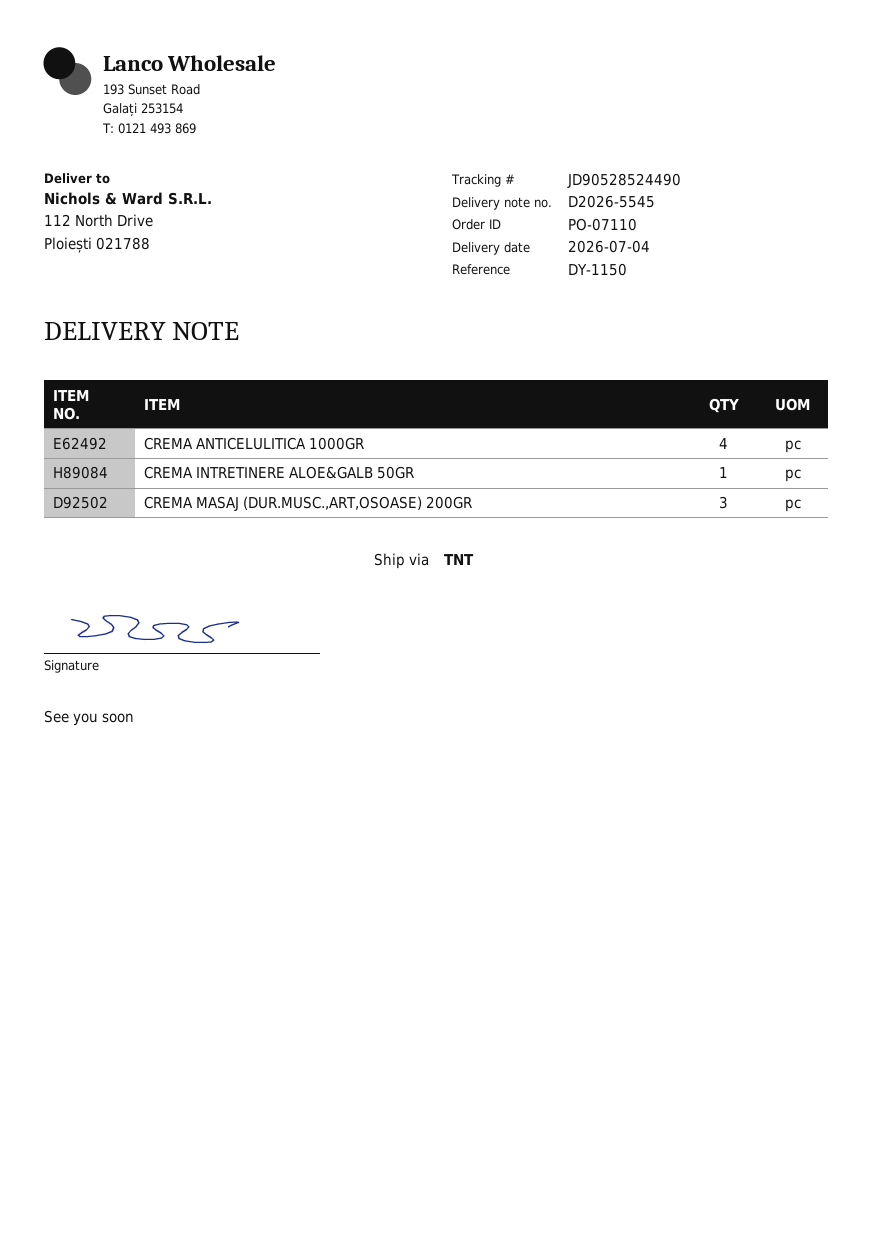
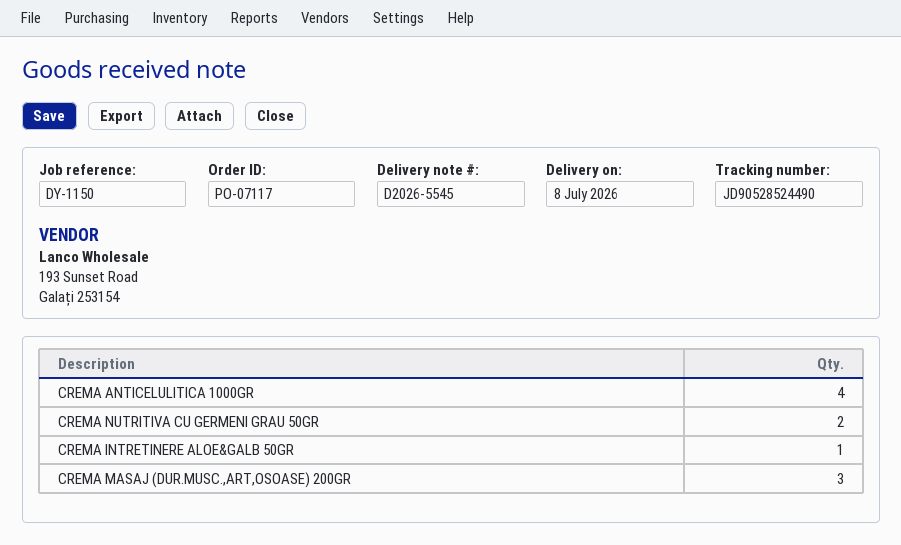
order number: PO-07110 -> PO-07117
delivery date: 2026-07-04 -> 2026-07-08
CREMA NUTRITIVA CU GERMENI GRAU 50GR: none -> 2

